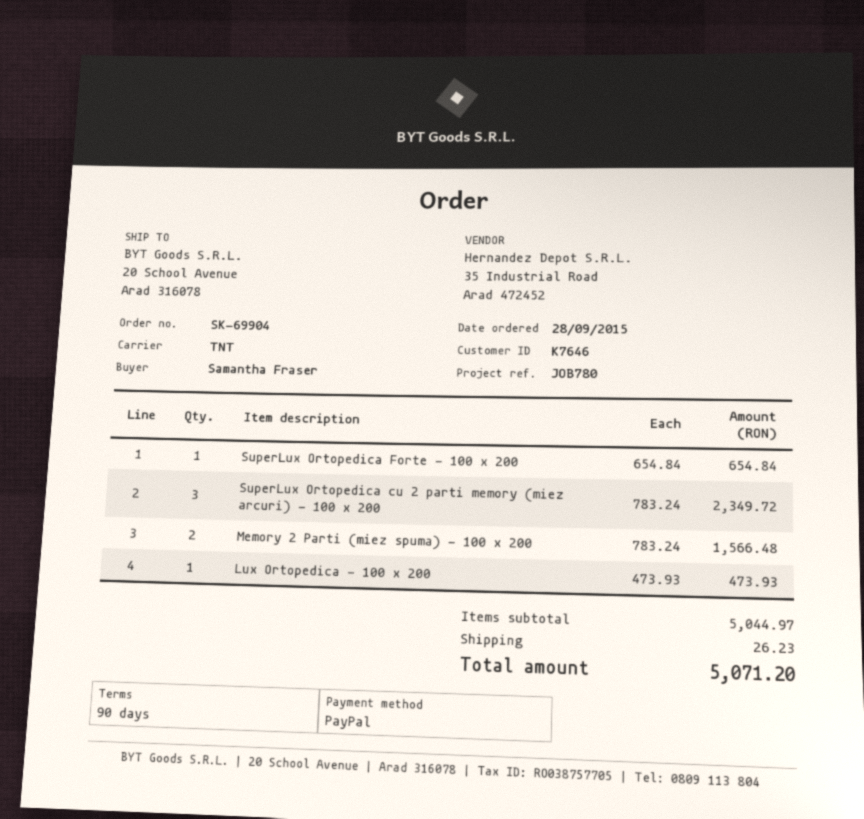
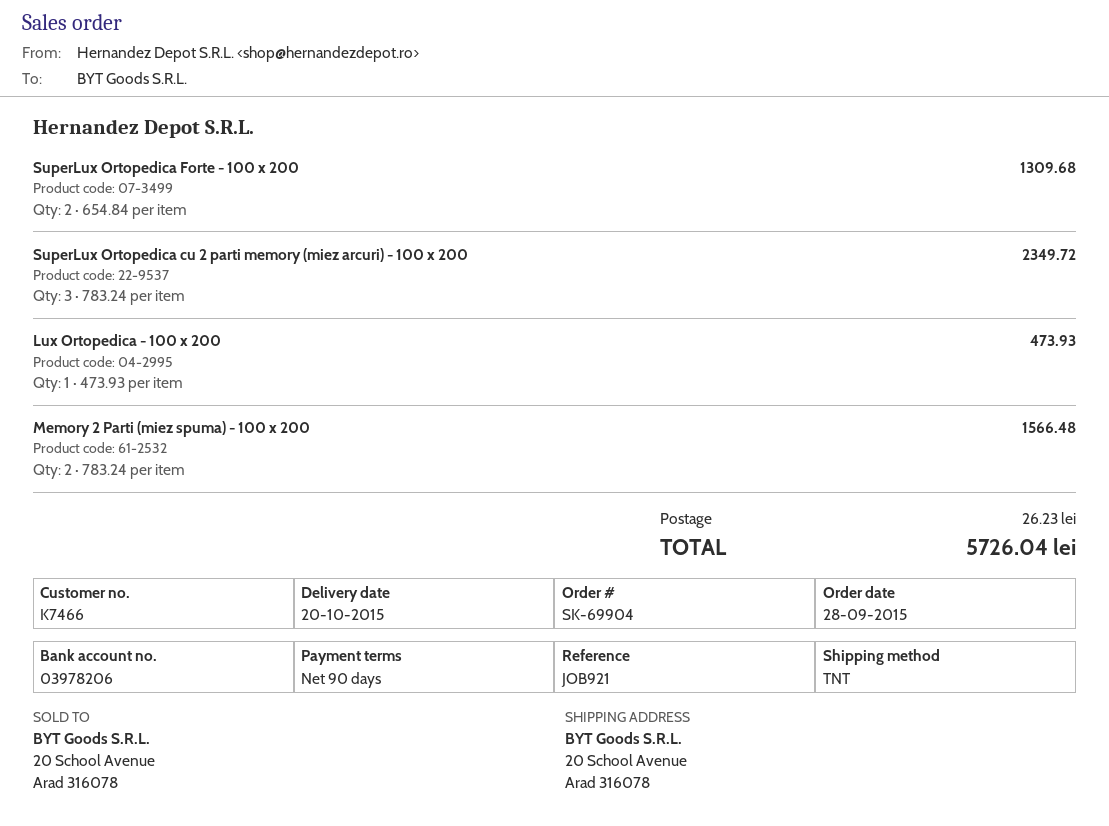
customer number: K7646 -> K7466
reference: JOB780 -> JOB921
SuperLux Ortopedica Forte - 100 x 200: 1 x 654.84 = 654.84 -> 2 x 654.84 = 1309.68
total: 5071.20 -> 5726.04

